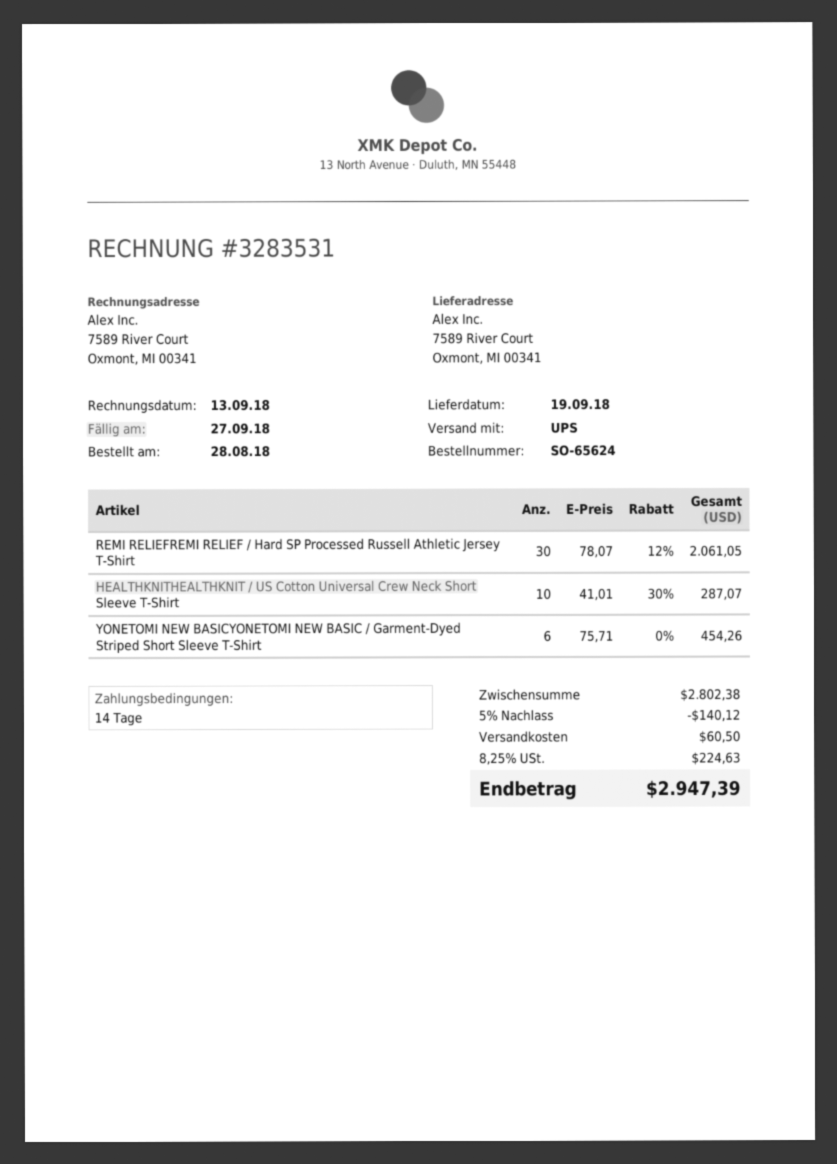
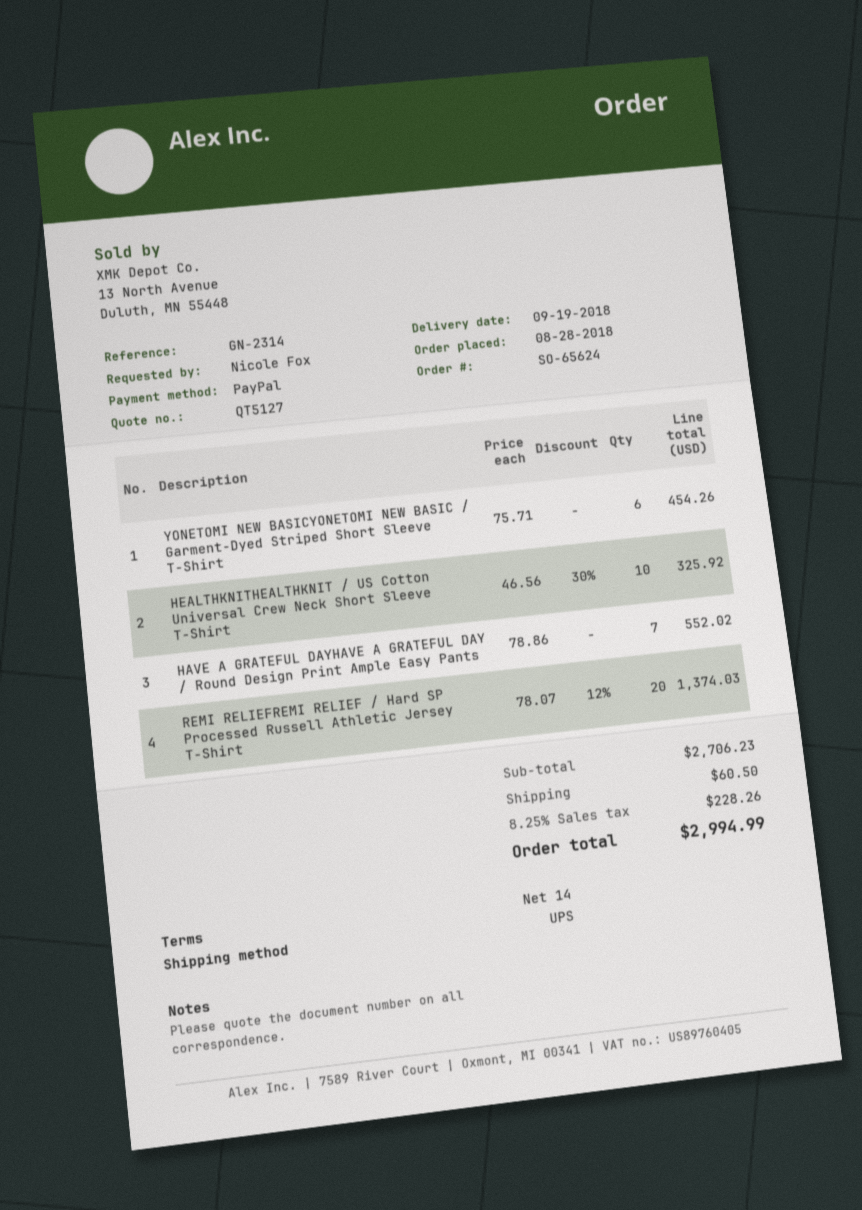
REMI RELIEFREMI RELIEF / Hard SP Processed Russell Athletic Jersey T-Shirt: 30 x 78.07 - 12% = 2061.05 -> 20 x 78.07 - 12% = 1374.03
HEALTHKNITHEALTHKNIT / US Cotton Universal Crew Neck Short Sleeve T-Shirt: 10 x 41.01 - 30% = 287.07 -> 10 x 46.56 - 30% = 325.92
HAVE A GRATEFUL DAYHAVE A GRATEFUL DAY / Round Design Print Ample Easy Pants: none -> 7 x 78.86 = 552.02
subtotal: 2802.38 -> 2706.23
discount: 5% = 140.12 -> none
tax: 8.25% = 224.63 -> 8.25% = 228.26
total: 2947.39 -> 2994.99

